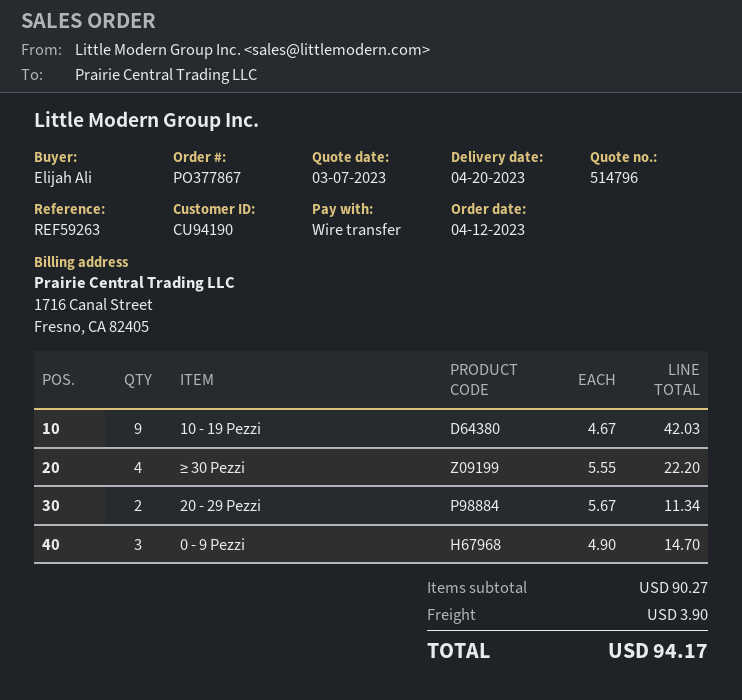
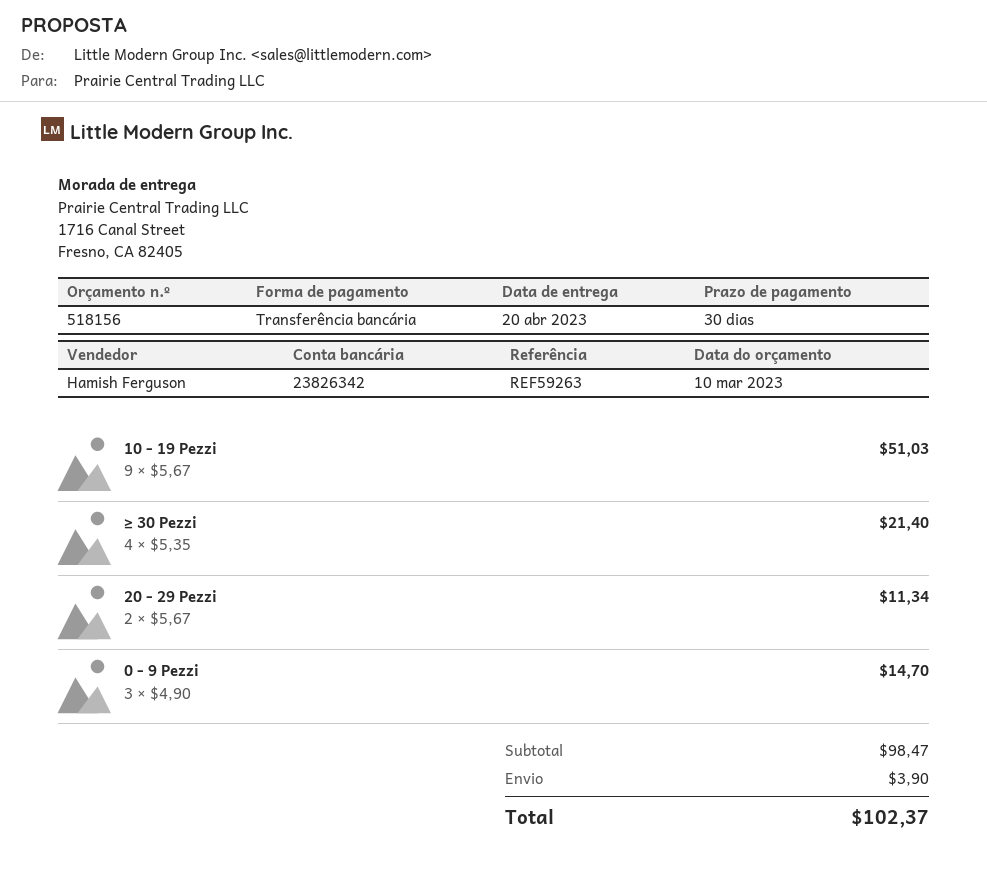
quote number: 514796 -> 518156
quote date: 2023-03-07 -> 2023-03-10
10 - 19 Pezzi: 9 x 4.67 = 42.03 -> 9 x 5.67 = 51.03
≥ 30 Pezzi: 4 x 5.55 = 22.20 -> 4 x 5.35 = 21.40
subtotal: 90.27 -> 98.47
total: 94.17 -> 102.37

